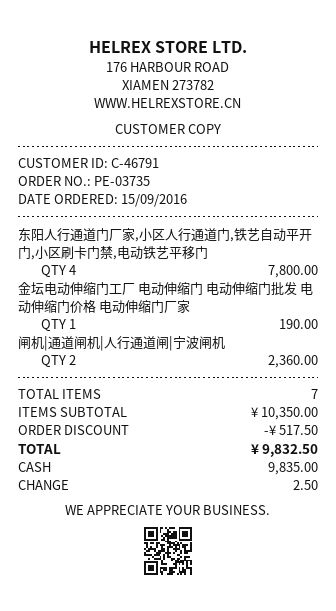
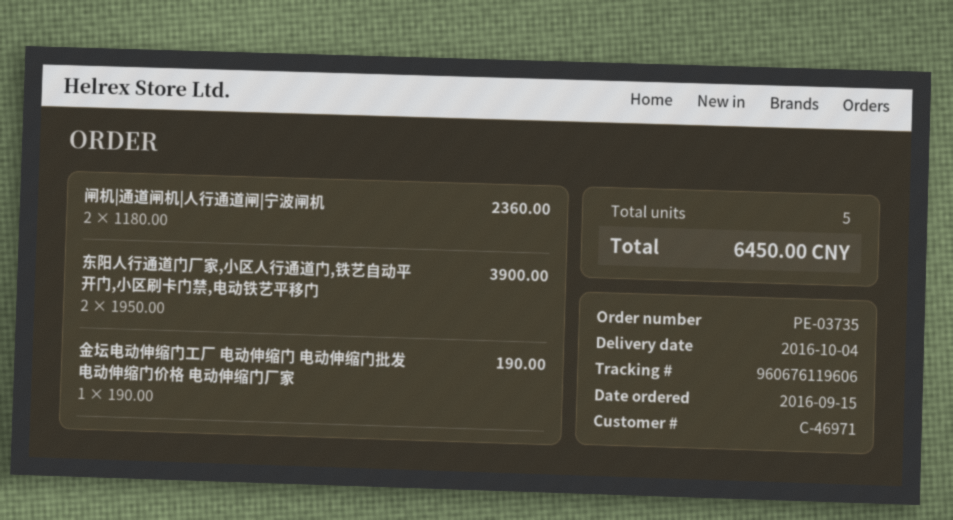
customer number: C-46791 -> C-46971
东阳人行通道门厂家,小区人行通道门,铁艺自动平开门,小区刷卡门禁,电动铁艺平移门: 4 for 7800.00 -> 2 for 3900.00
total quantity: 7 -> 5
discount: 517.50 -> none
total: 9832.50 -> 6450.00

